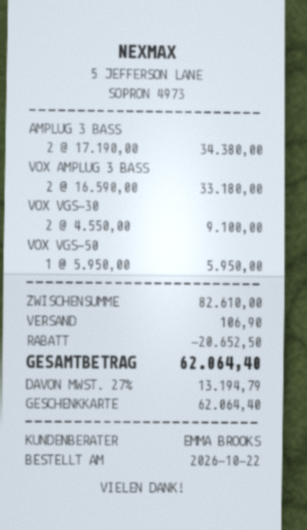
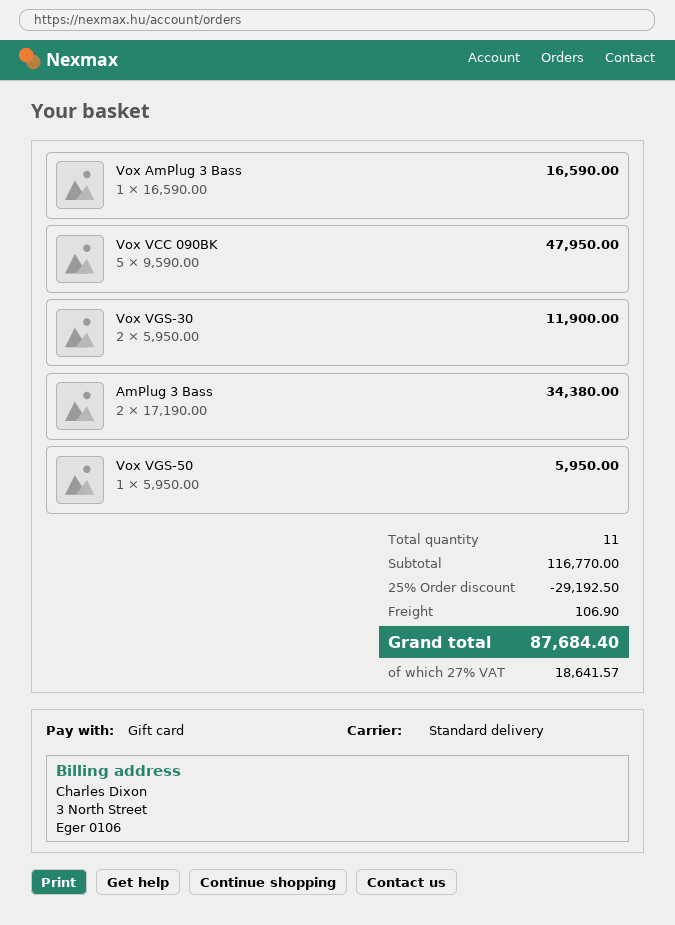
VOX AMPLUG 3 BASS: 2 x 16590.00 = 33180.00 -> 1 x 16590.00 = 16590.00
VOX VGS-30: 2 x 4550.00 = 9100.00 -> 2 x 5950.00 = 11900.00
Vox VCC 090BK: none -> 5 x 9590.00 = 47950.00
subtotal: 82610.00 -> 116770.00
discount: 20652.50 -> 29192.50
tax: 27% = 13194.79 -> 27% = 18641.57
total: 62064.40 -> 87684.40

